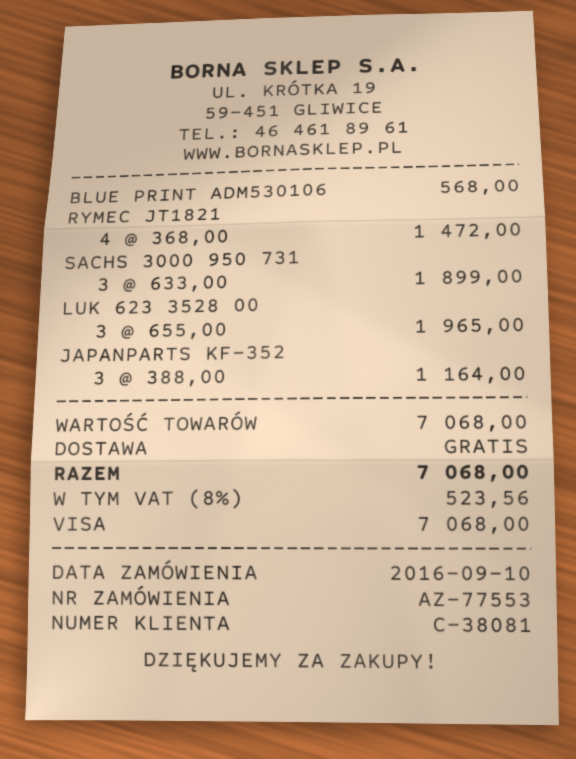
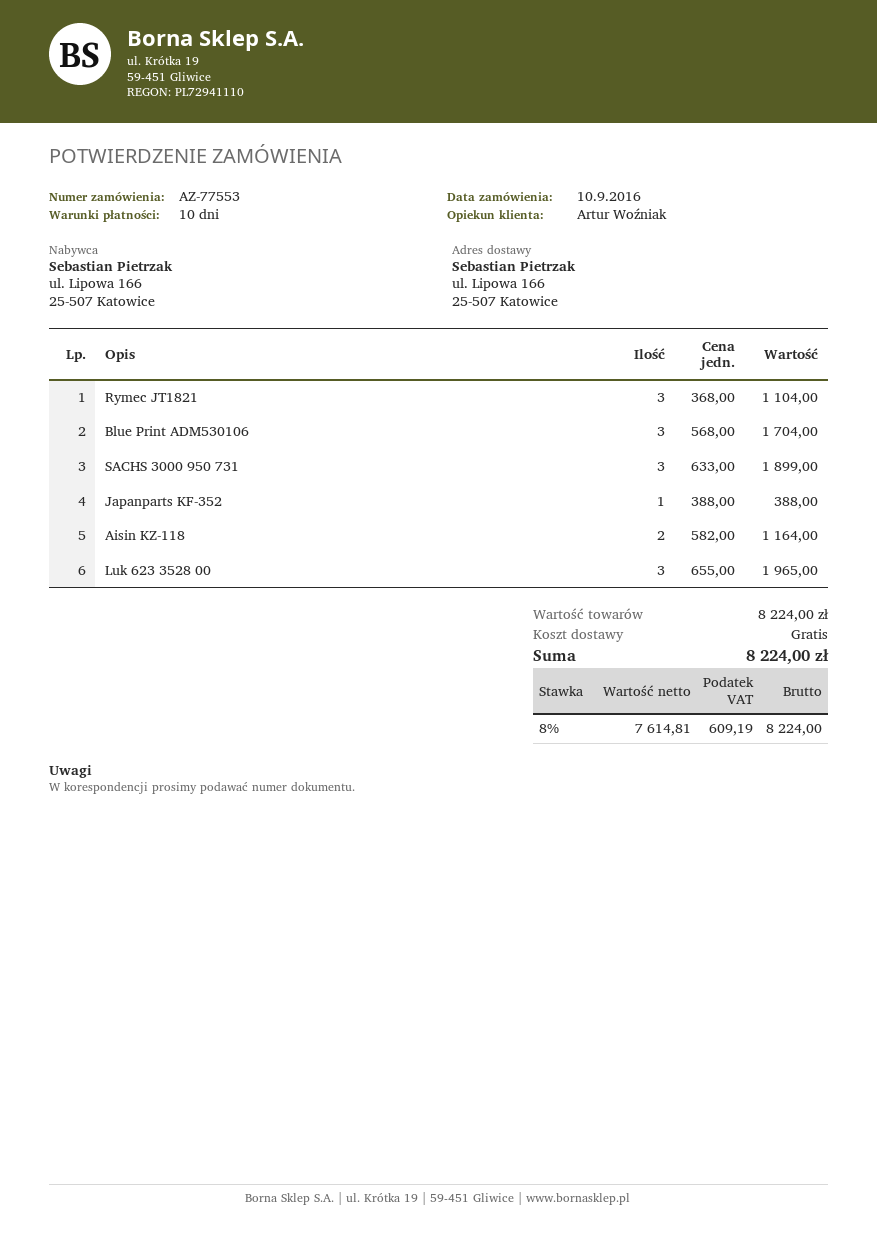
BLUE PRINT ADM530106: 1 x 568.00 = 568.00 -> 3 x 568.00 = 1704.00
RYMEC JT1821: 4 x 368.00 = 1472.00 -> 3 x 368.00 = 1104.00
JAPANPARTS KF-352: 3 x 388.00 = 1164.00 -> 1 x 388.00 = 388.00
Aisin KZ-118: none -> 2 x 582.00 = 1164.00
subtotal: 7068.00 -> 8224.00
tax: 8% = 523.56 -> 8% = 609.19
total: 7068.00 -> 8224.00

